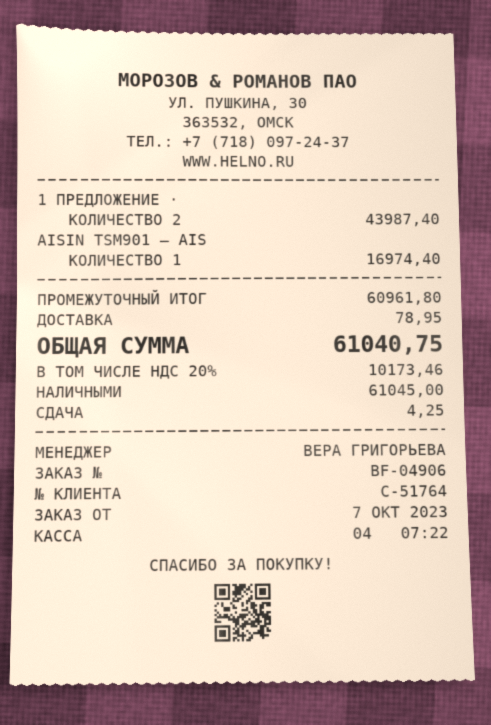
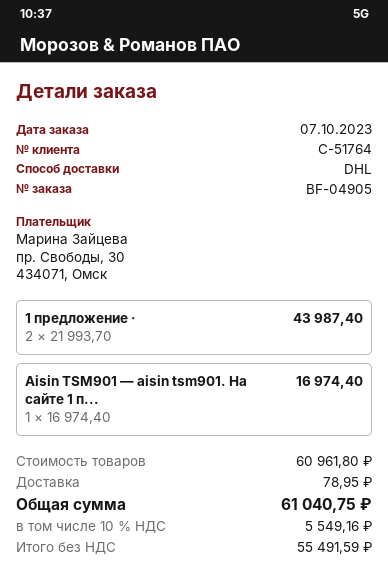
order number: BF-04906 -> BF-04905
tax: 20% = 10173.46 -> 10% = 5549.16

